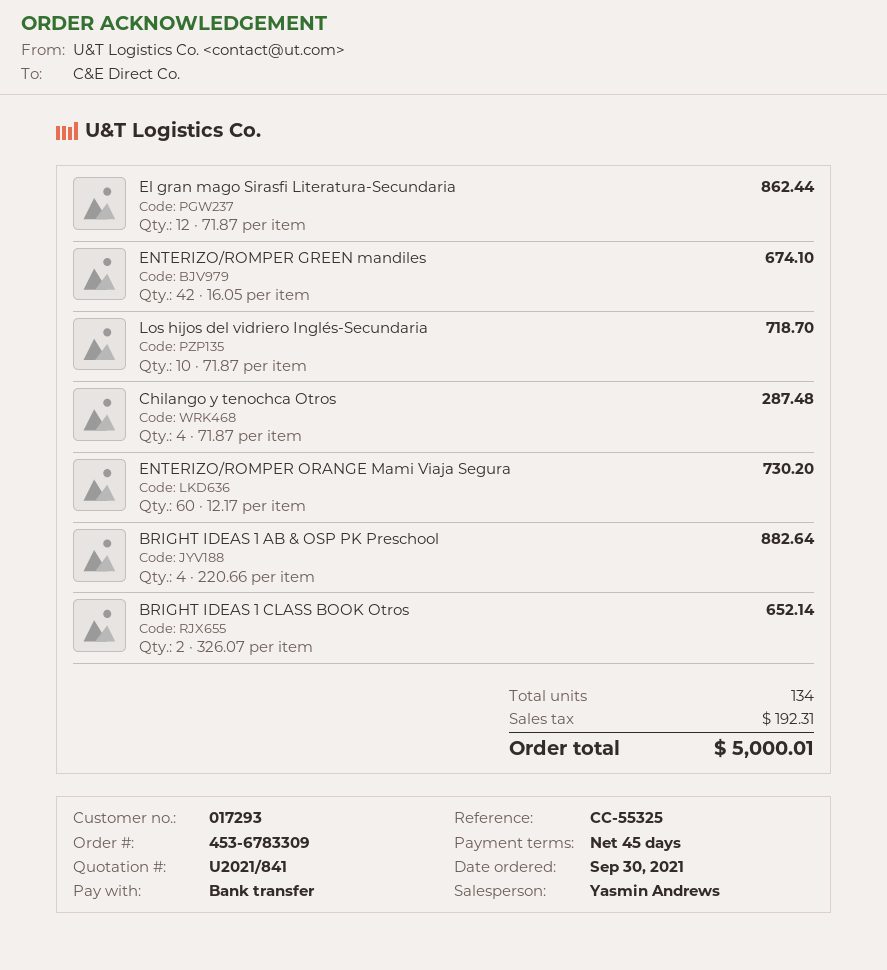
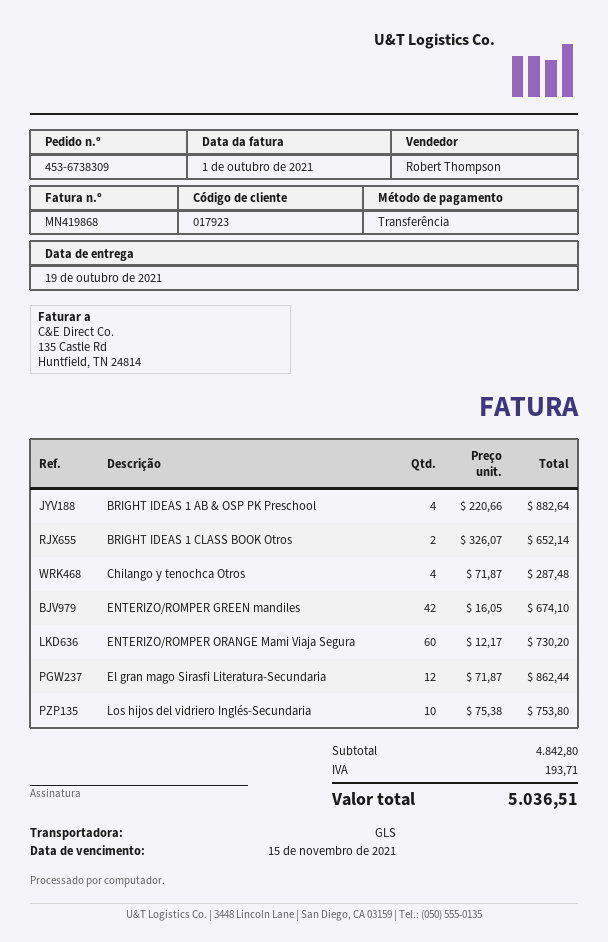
order number: 453-6783309 -> 453-6738309
customer number: 017293 -> 017923
sales rep: Yasmin Andrews -> Robert Thompson
Los hijos del vidriero Inglés-Secundaria: 10 x 71.87 = 718.70 -> 10 x 75.38 = 753.80
tax: 192.31 -> 193.71
total: 5000.01 -> 5036.51

